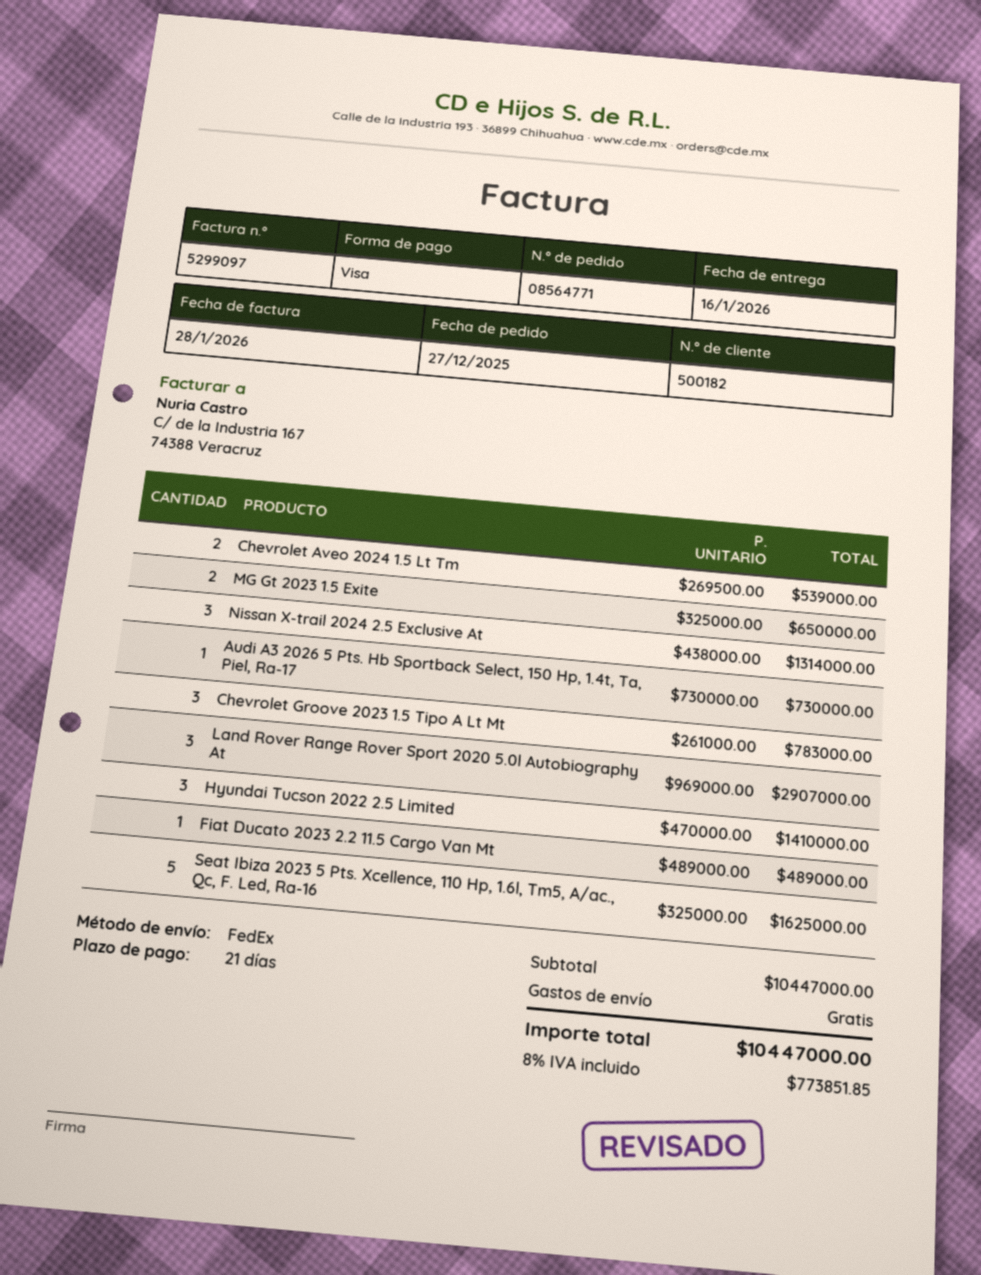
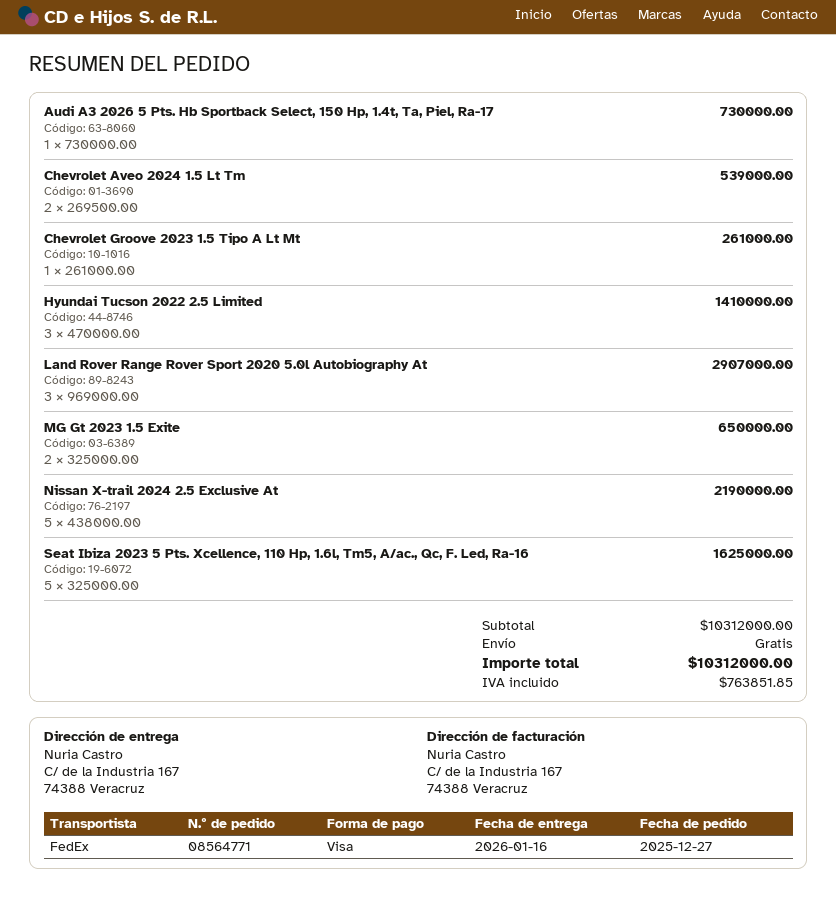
Nissan X-trail 2024 2.5 Exclusive At: 3 x 438000.00 = 1314000.00 -> 5 x 438000.00 = 2190000.00
Chevrolet Groove 2023 1.5 Tipo A Lt Mt: 3 x 261000.00 = 783000.00 -> 1 x 261000.00 = 261000.00
Fiat Ducato 2023 2.2 11.5 Cargo Van Mt: 1 x 489000.00 = 489000.00 -> none
subtotal: 10447000.00 -> 10312000.00
tax: 773851.85 -> 763851.85
total: 10447000.00 -> 10312000.00

